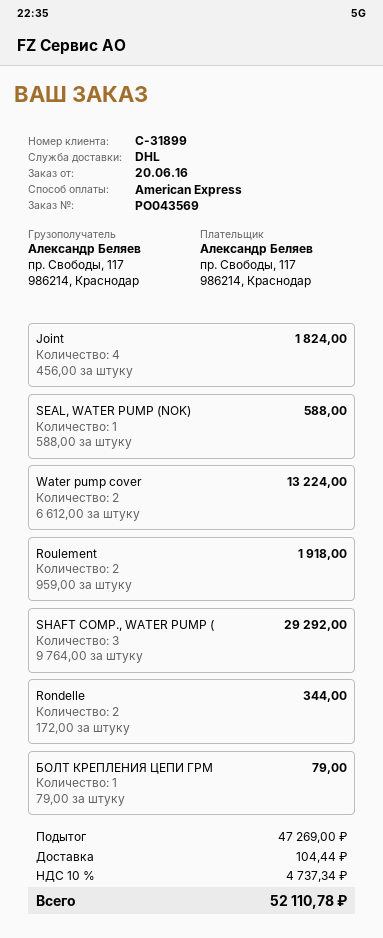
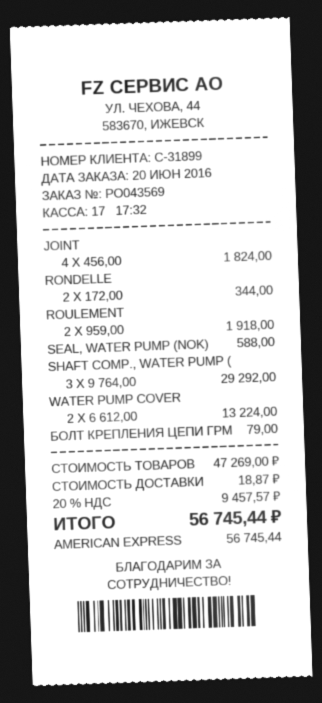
shipping: 104.44 -> 18.87
tax: 10% = 4737.34 -> 20% = 9457.57
total: 52110.78 -> 56745.44

